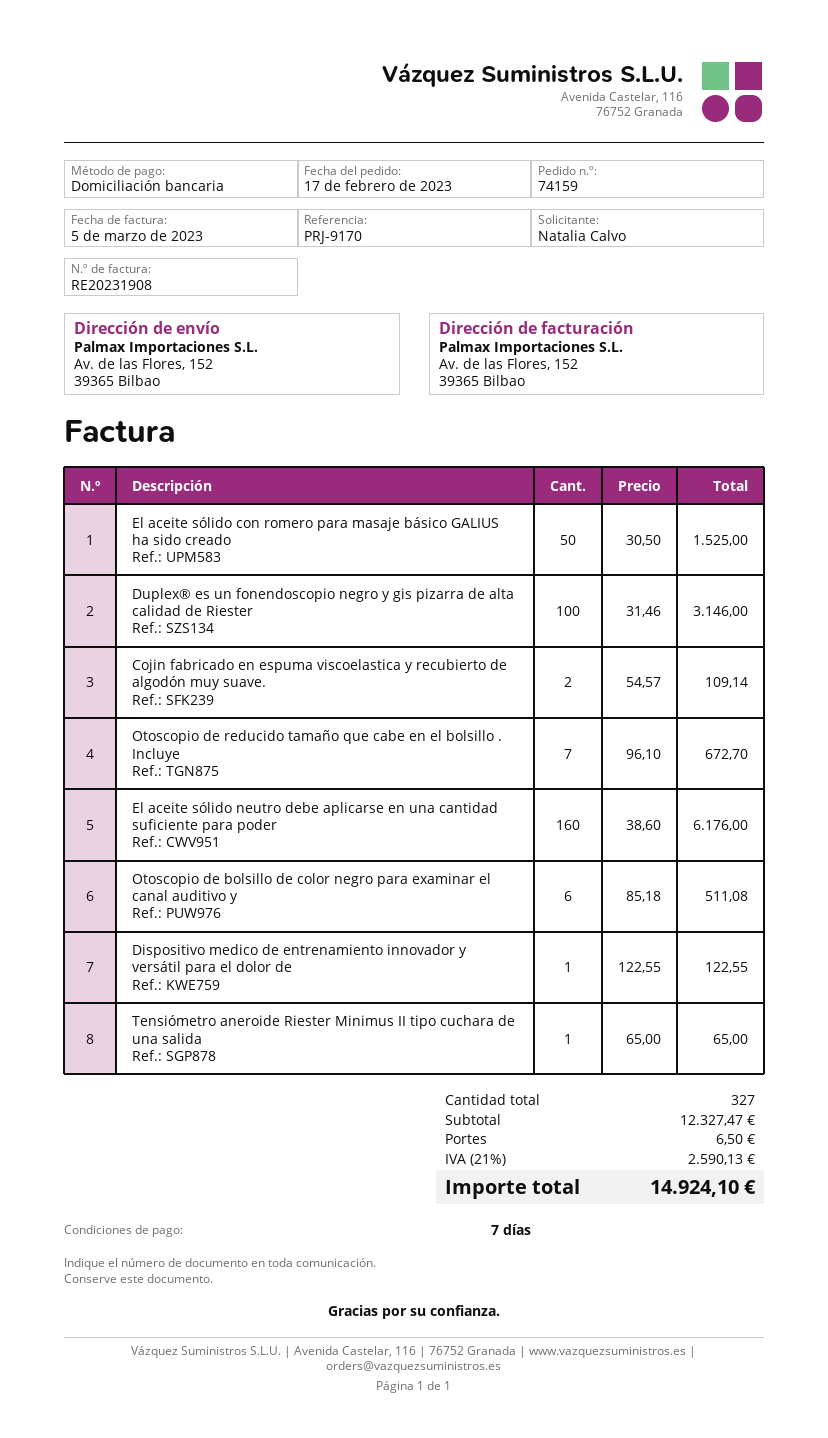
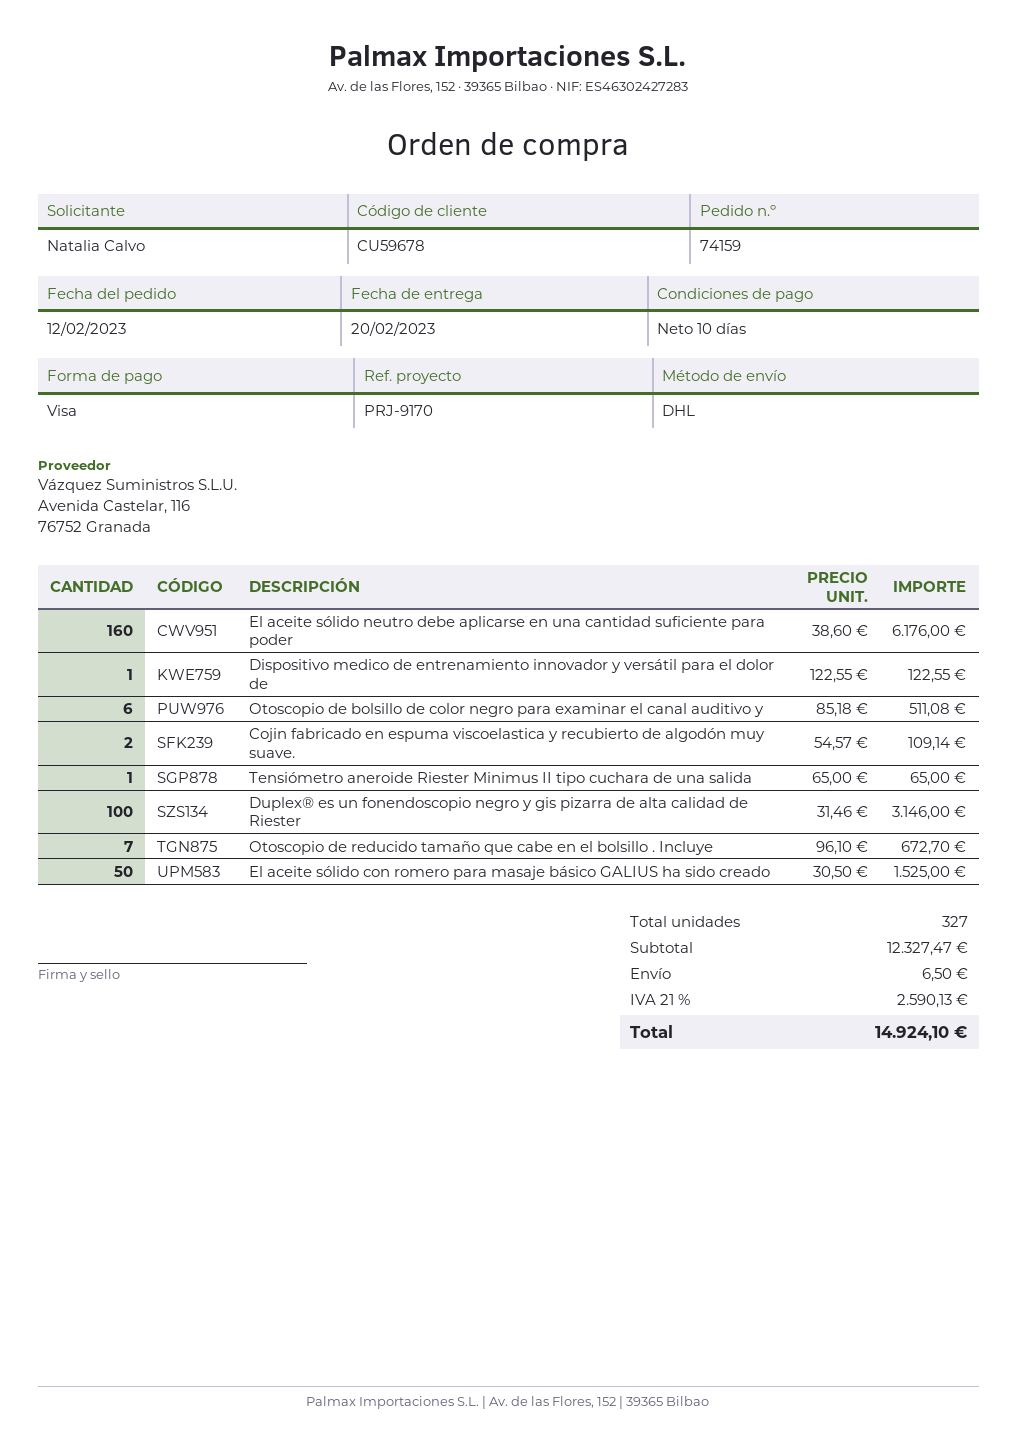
order date: 2023-02-17 -> 2023-02-12
payment terms: 7 days -> 10 days
payment method: direct debit -> Visa

